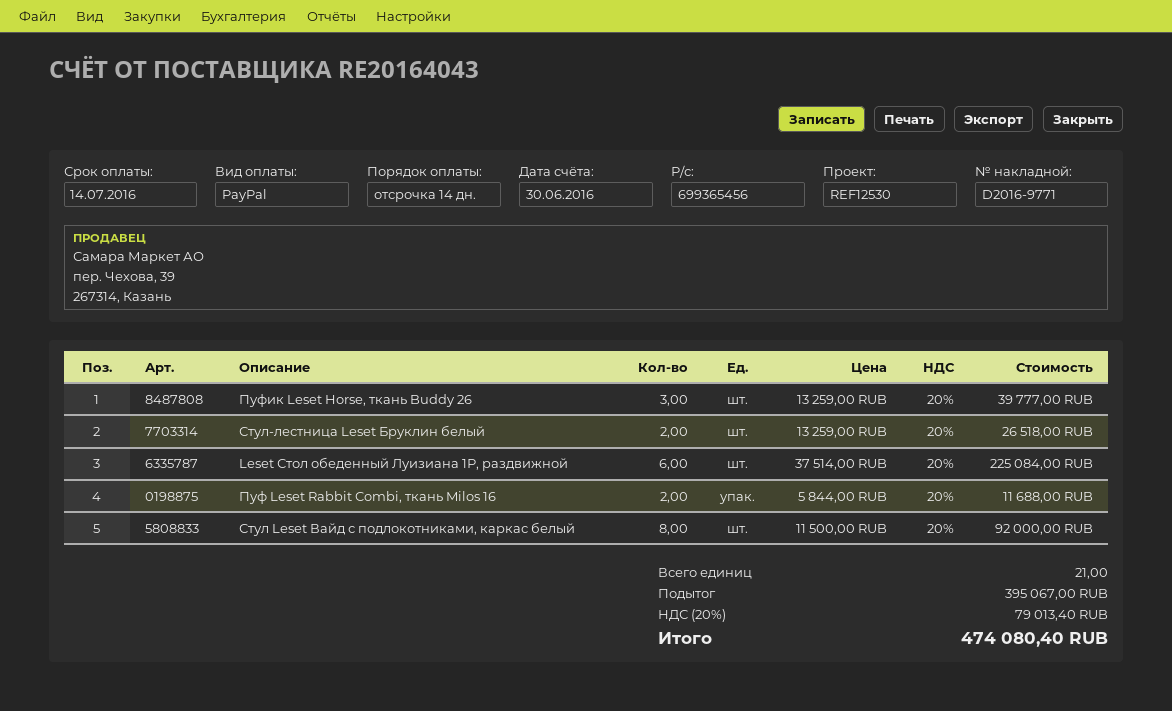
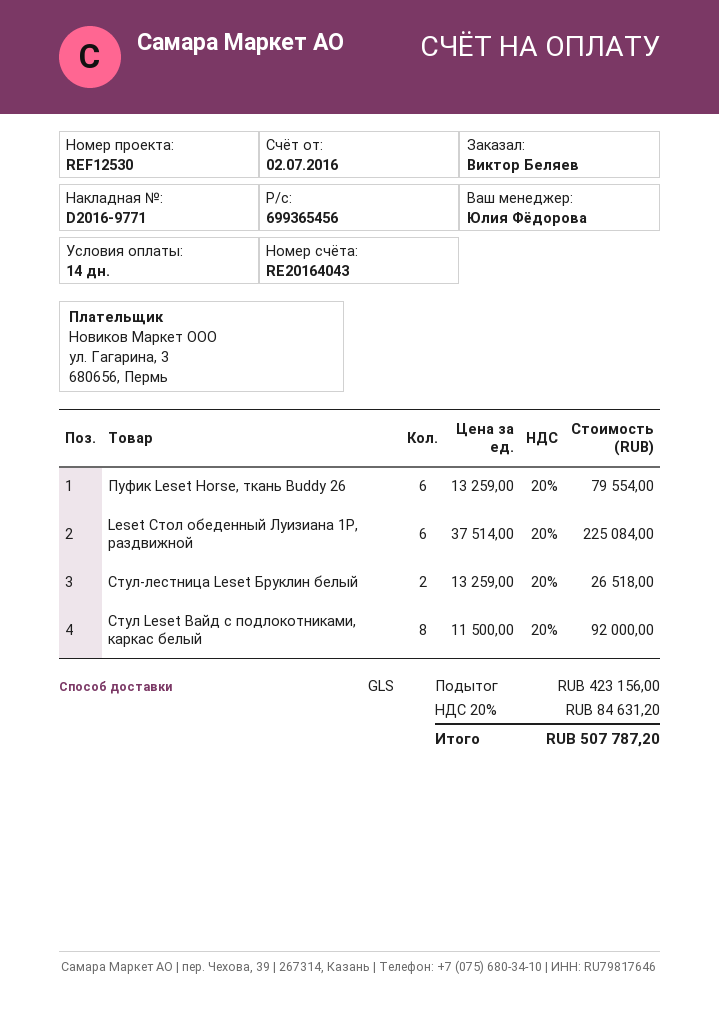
invoice date: 2016-06-30 -> 2016-07-02
Пуфик Leset Horse, ткань Buddy 26: 3 x 13259.00 = 39777.00 -> 6 x 13259.00 = 79554.00
Пуф Leset Rabbit Combi, ткань Milos 16: 2 x 5844.00 = 11688.00 -> none
subtotal: 395067.00 -> 423156.00
tax: 20% = 79013.40 -> 20% = 84631.20
total: 474080.40 -> 507787.20

